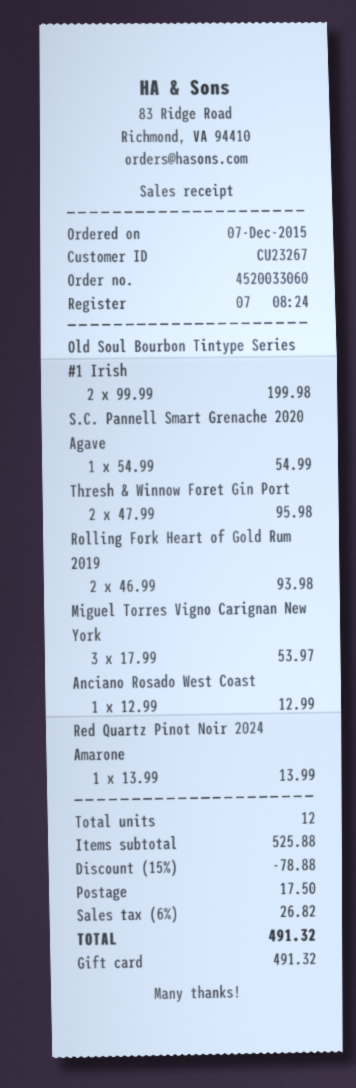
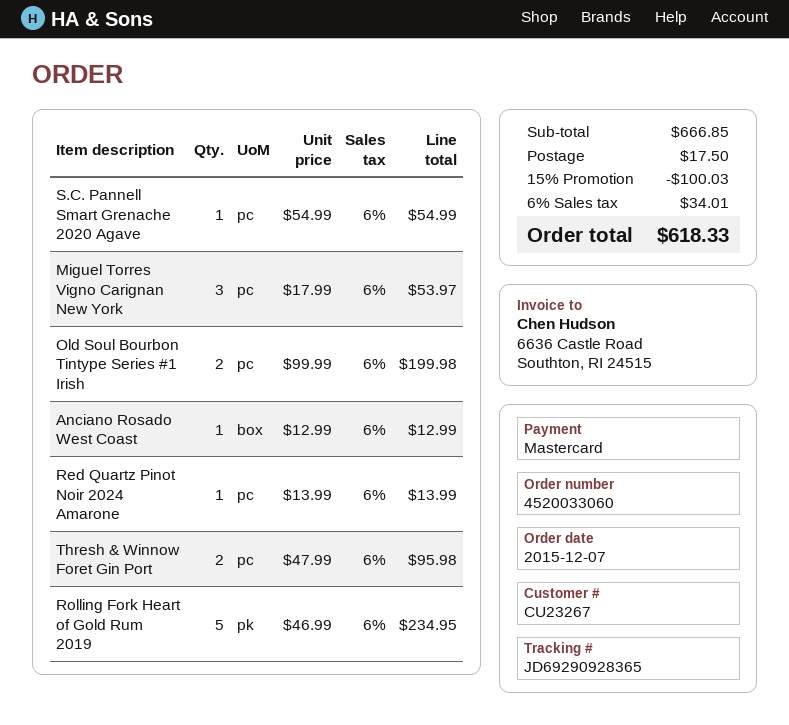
payment method: gift card -> Mastercard
Rolling Fork Heart of Gold Rum 2019: 2 x 46.99 = 93.98 -> 5 x 46.99 = 234.95
subtotal: 525.88 -> 666.85
discount: 15% = 78.88 -> 15% = 100.03
tax: 6% = 26.82 -> 6% = 34.01
total: 491.32 -> 618.33

